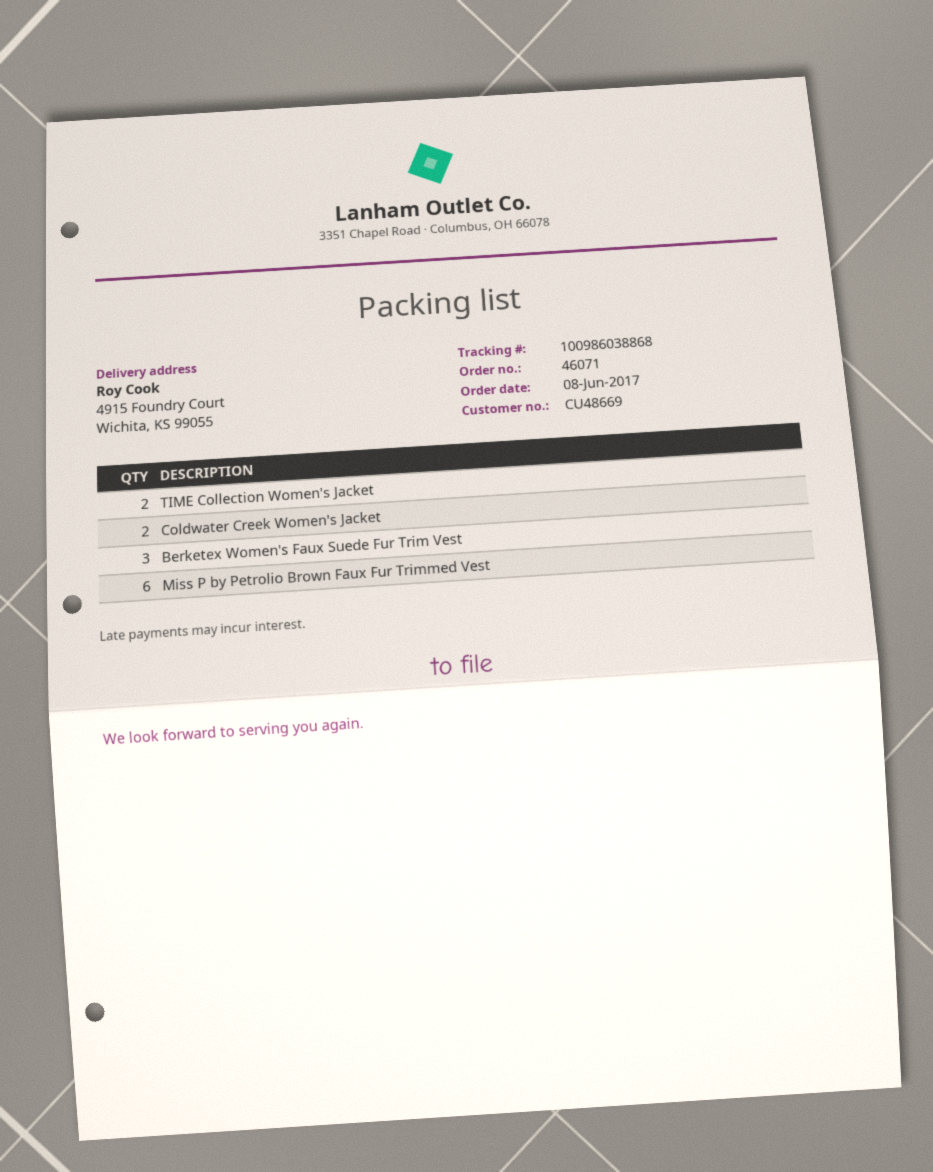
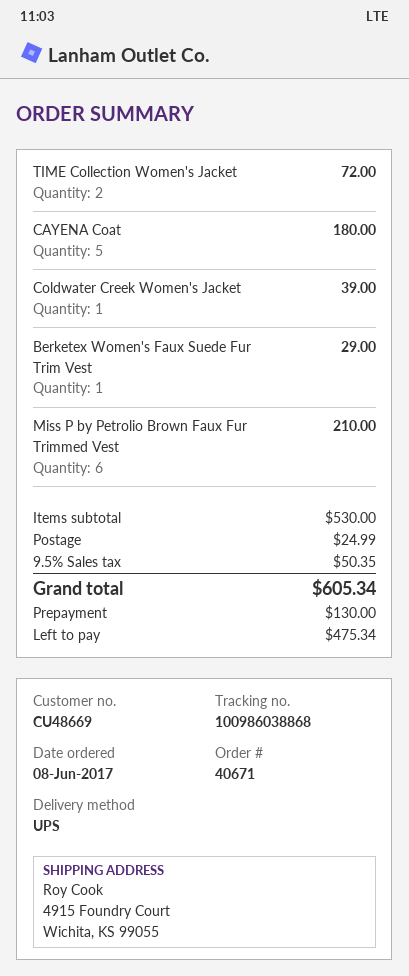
order number: 46071 -> 40671
Coldwater Creek Women's Jacket: 2 -> 1
Berketex Women's Faux Suede Fur Trim Vest: 3 -> 1
CAYENA Coat: none -> 5

